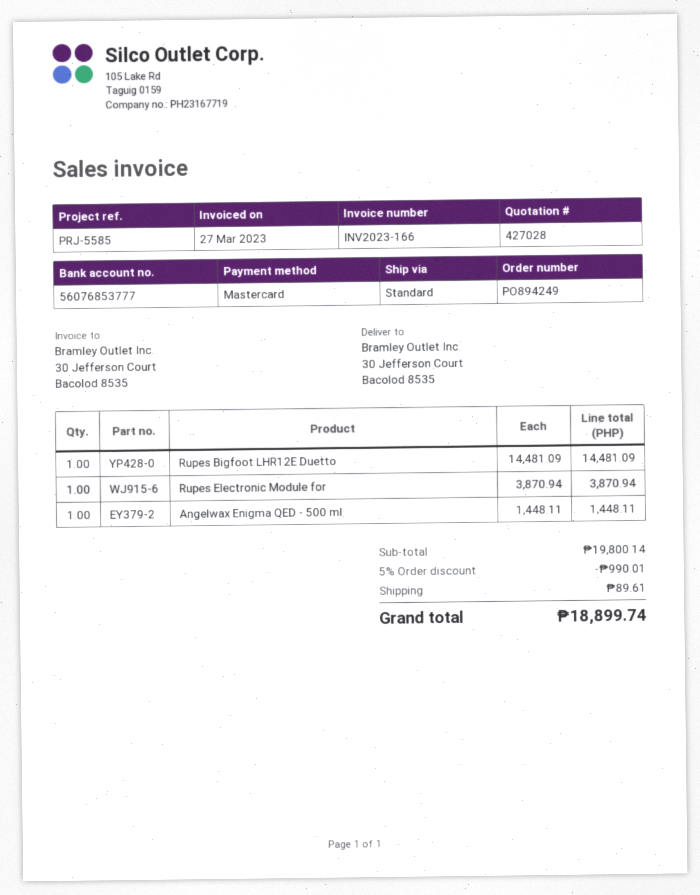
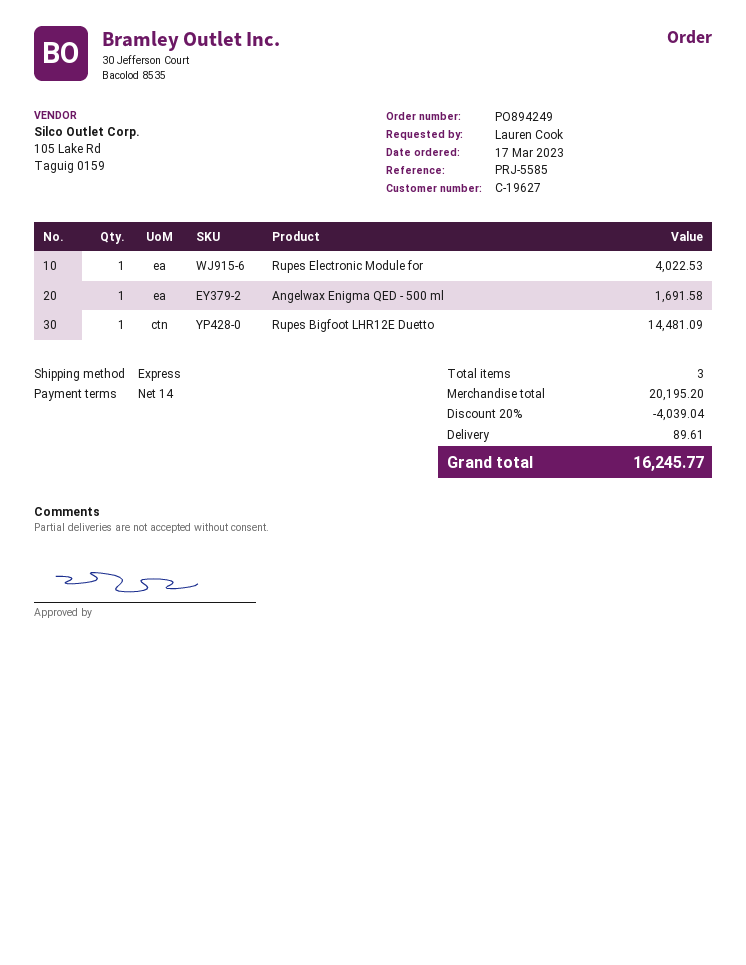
shipping method: standard -> express
Rupes Electronic Module for: 1 for 3870.94 -> 1 for 4022.53
Angelwax Enigma QED - 500 ml: 1 for 1448.11 -> 1 for 1691.58
subtotal: 19800.14 -> 20195.20
discount: 5% = 990.01 -> 20% = 4039.04
total: 18899.74 -> 16245.77

